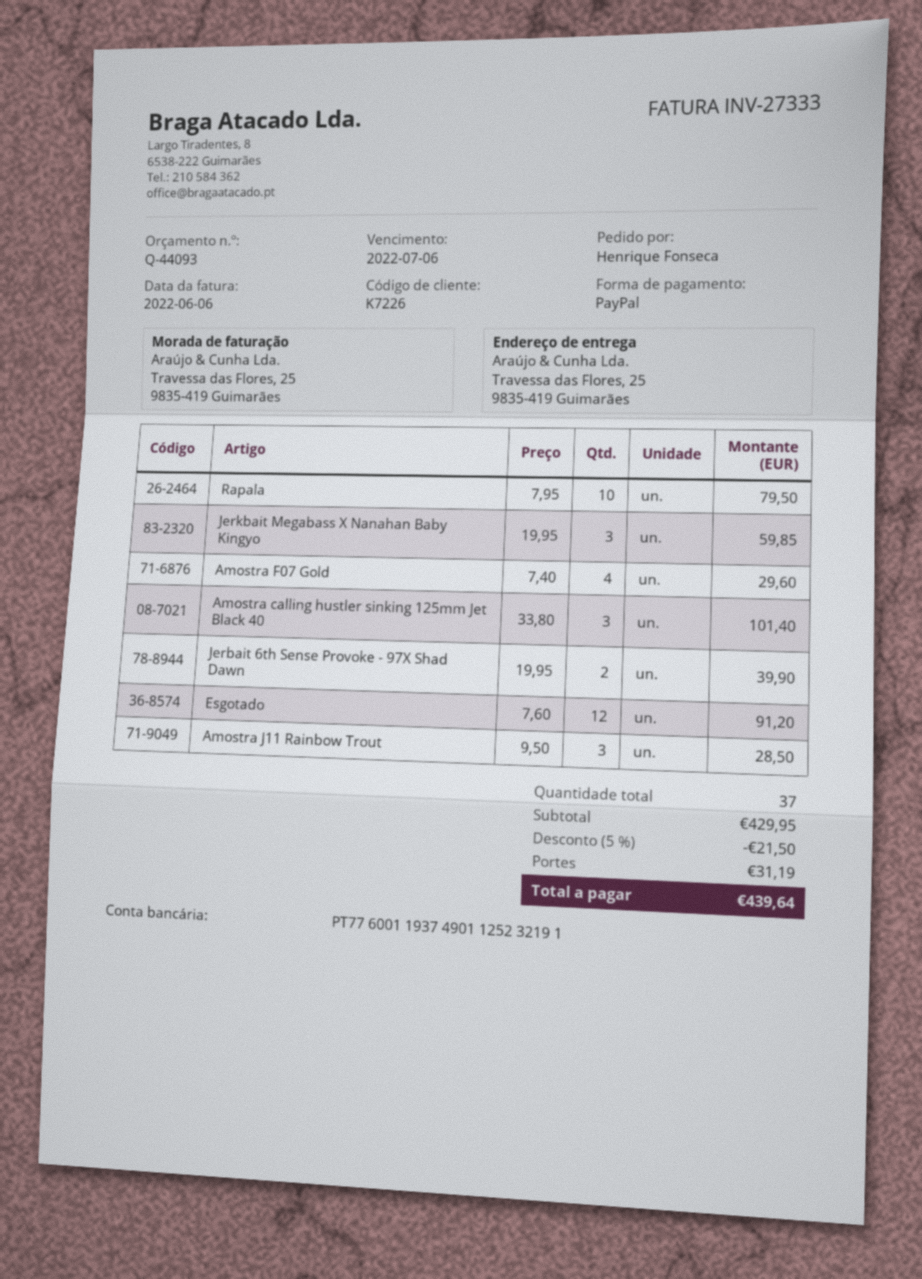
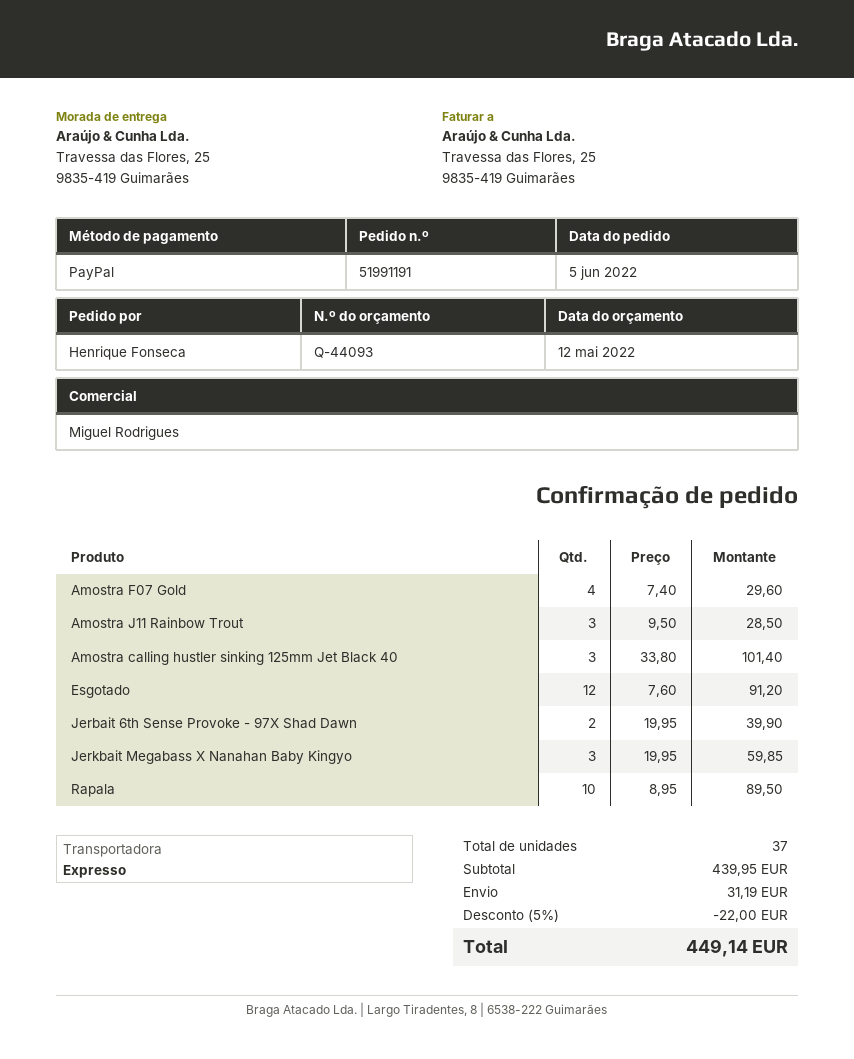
Rapala: 10 x 7.95 = 79.50 -> 10 x 8.95 = 89.50
subtotal: 429.95 -> 439.95
discount: 5% = 21.50 -> 5% = 22.00
total: 439.64 -> 449.14

